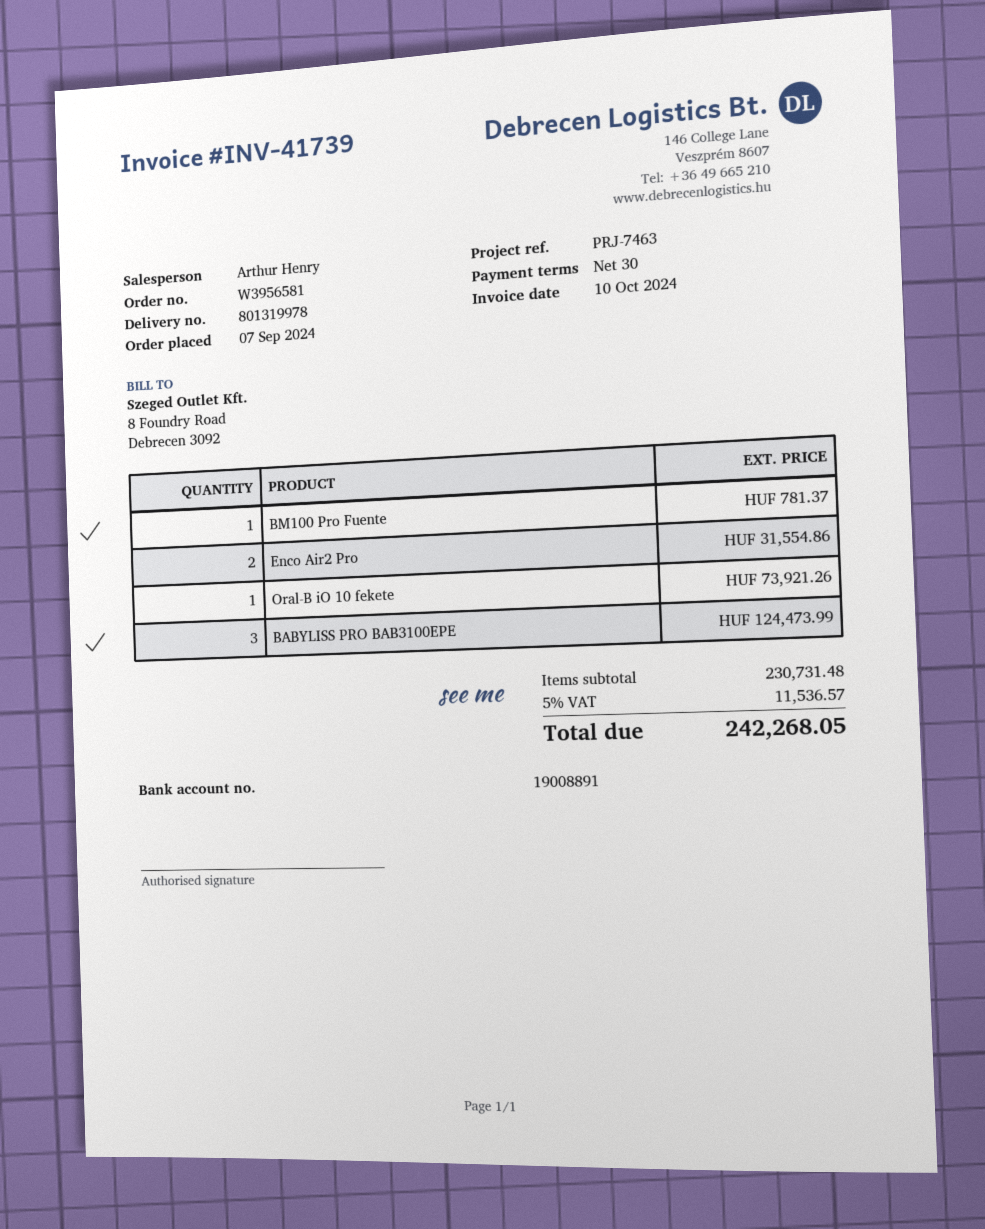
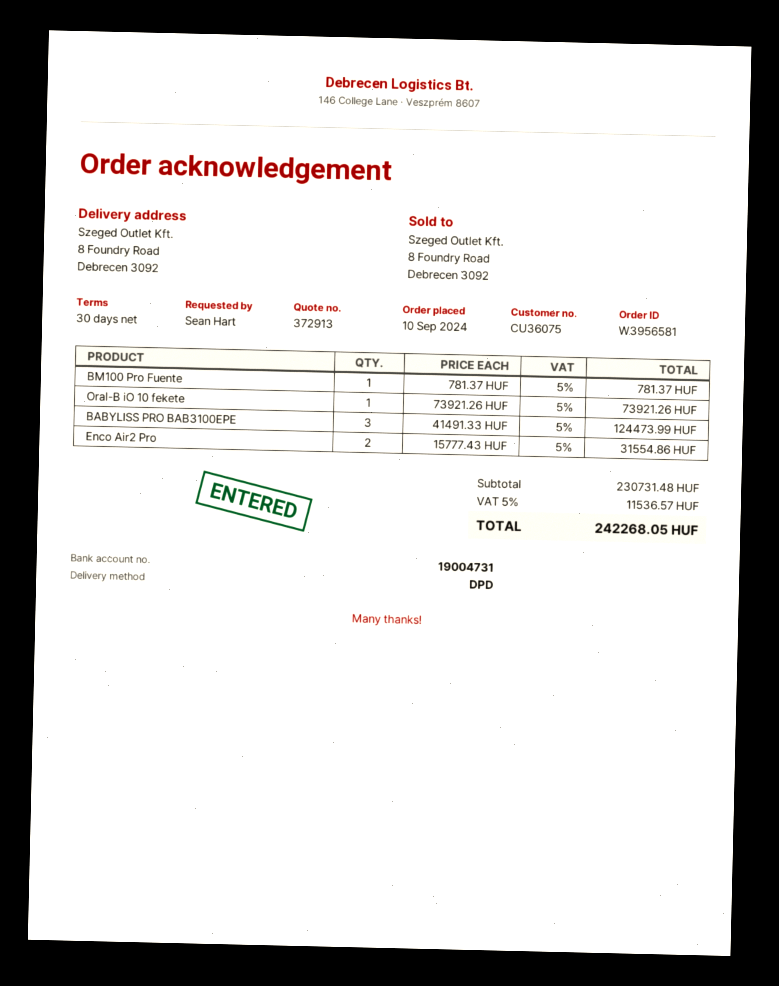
order date: 2024-09-07 -> 2024-09-10
bank account: 19008891 -> 19004731

